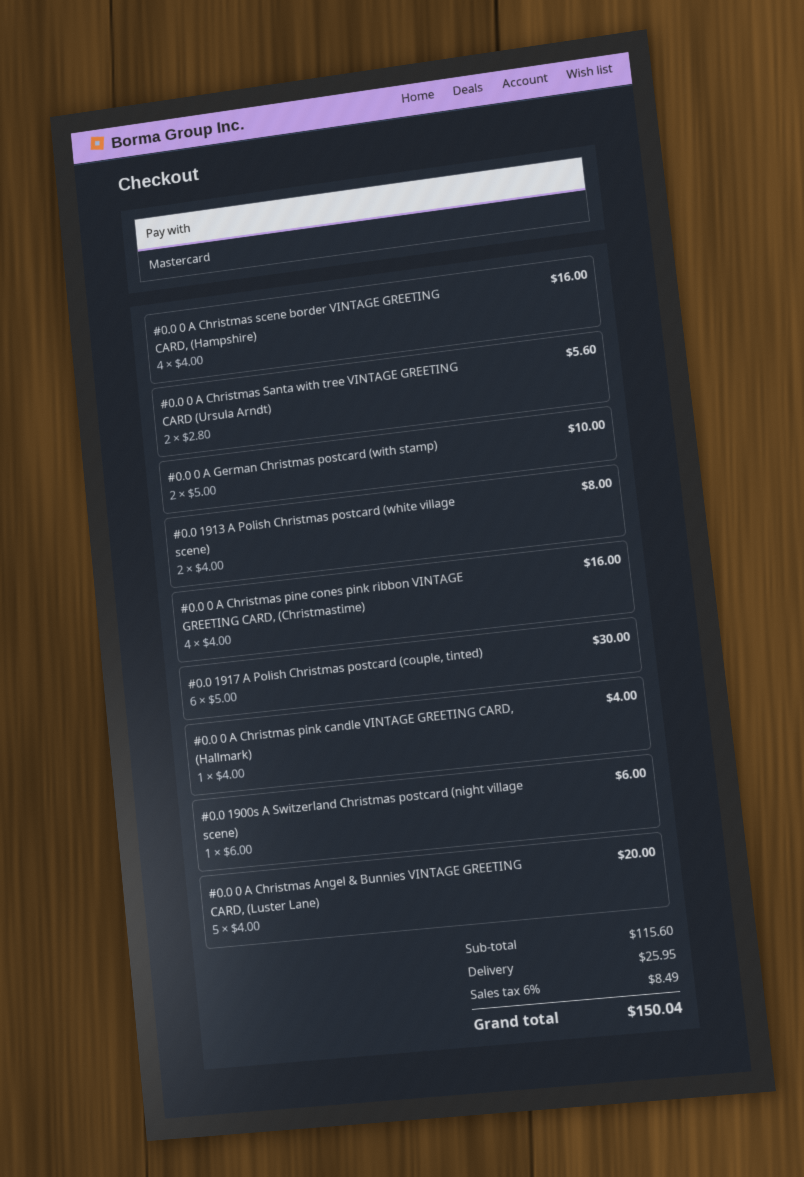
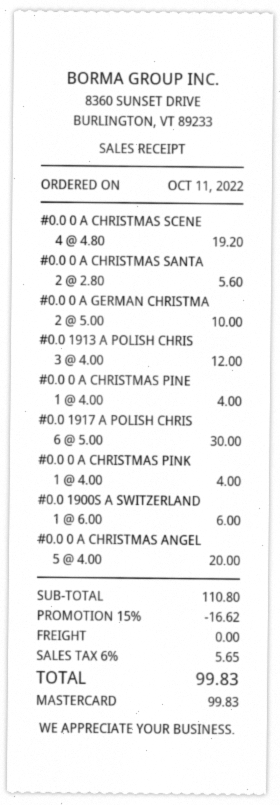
#0.0 0 A Christmas scene border VINTAGE GREETING CARD, (Hampshire): 4 x 4.00 = 16.00 -> 4 x 4.80 = 19.20
#0.0 1913 A Polish Christmas postcard (white village scene): 2 x 4.00 = 8.00 -> 3 x 4.00 = 12.00
#0.0 0 A Christmas pine cones pink ribbon VINTAGE GREETING CARD, (Christmastime): 4 x 4.00 = 16.00 -> 1 x 4.00 = 4.00
subtotal: 115.60 -> 110.80
discount: none -> 15% = 16.62
shipping: 25.95 -> 0.00
tax: 6% = 8.49 -> 6% = 5.65
total: 150.04 -> 99.83

